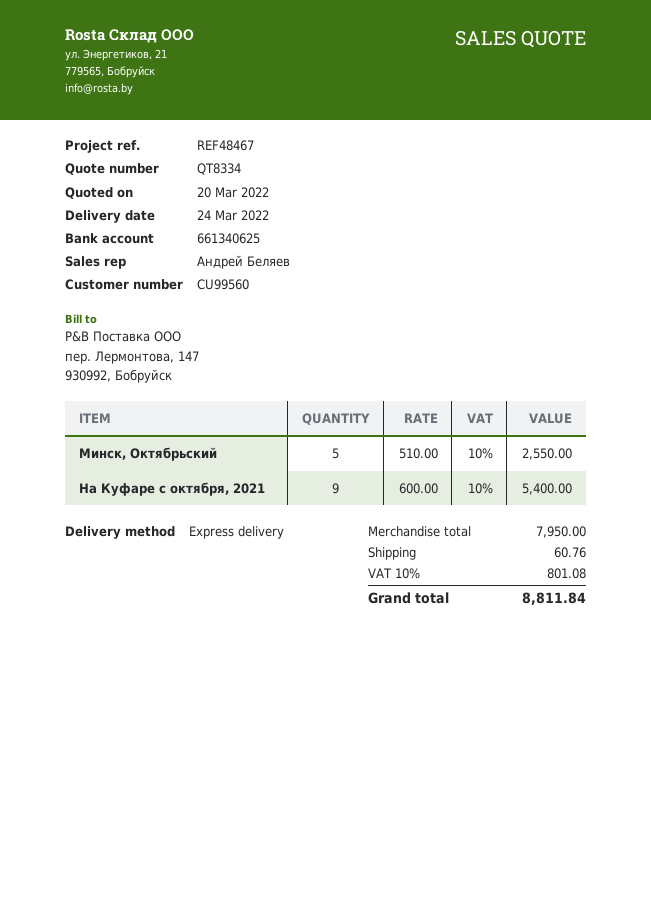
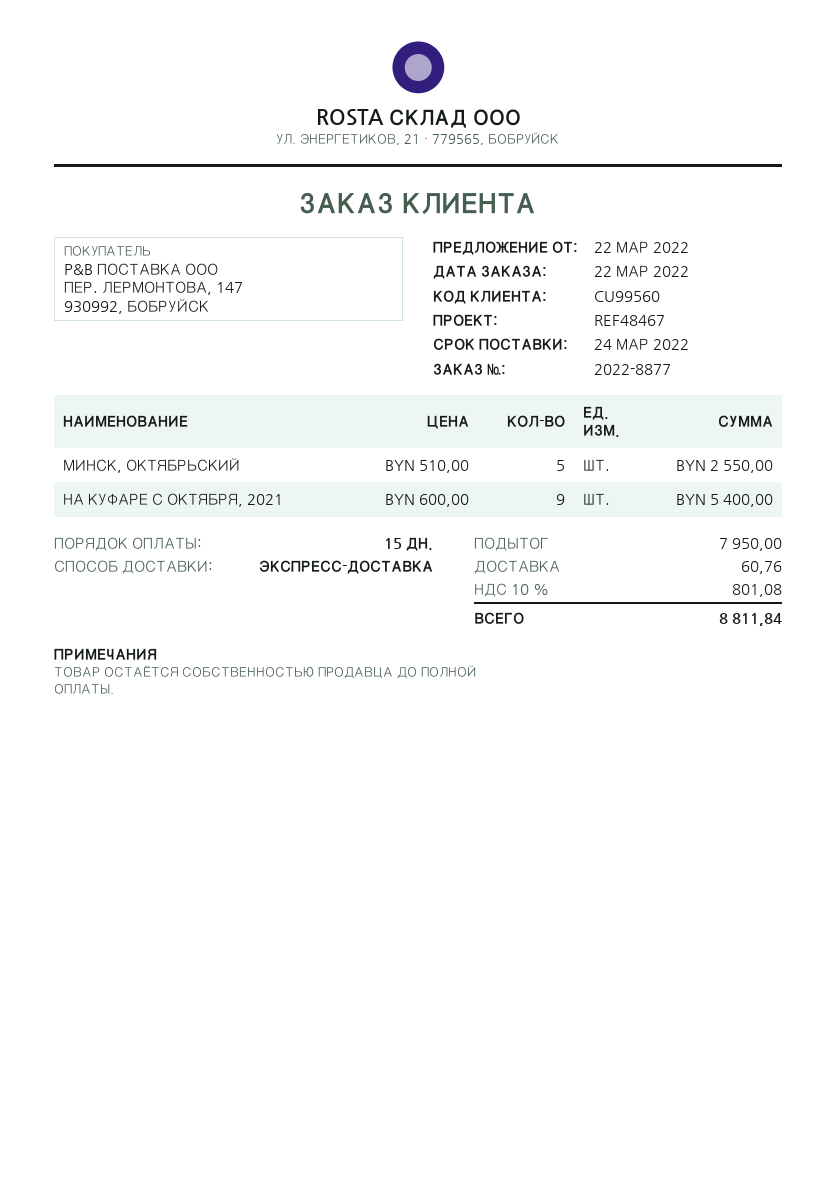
quote date: 2022-03-20 -> 2022-03-22

